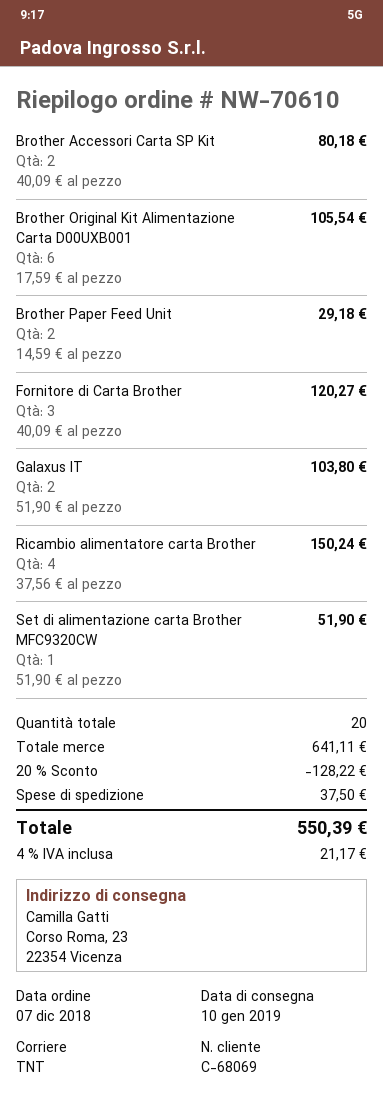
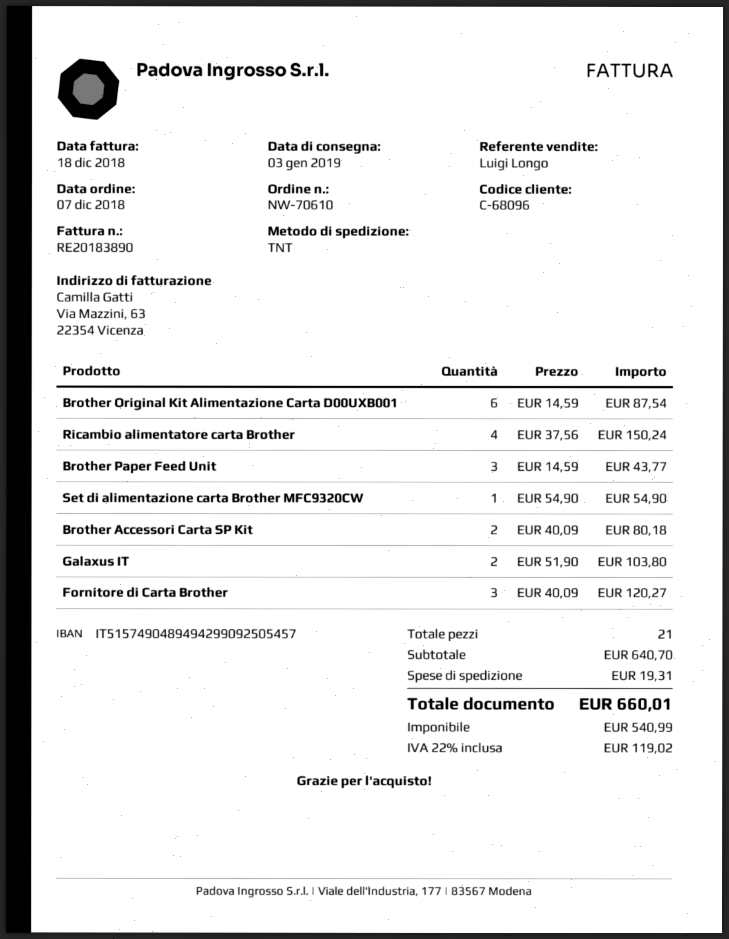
delivery date: 2019-01-10 -> 2019-01-03
customer number: C-68069 -> C-68096
Brother Original Kit Alimentazione Carta D00UXB001: 6 x 17.59 = 105.54 -> 6 x 14.59 = 87.54
Brother Paper Feed Unit: 2 x 14.59 = 29.18 -> 3 x 14.59 = 43.77
Set di alimentazione carta Brother MFC9320CW: 1 x 51.90 = 51.90 -> 1 x 54.90 = 54.90
total quantity: 20 -> 21
subtotal: 641.11 -> 640.70
discount: 20% = 128.22 -> none
shipping: 37.50 -> 19.31
tax: 4% = 21.17 -> 22% = 119.02
total: 550.39 -> 660.01

